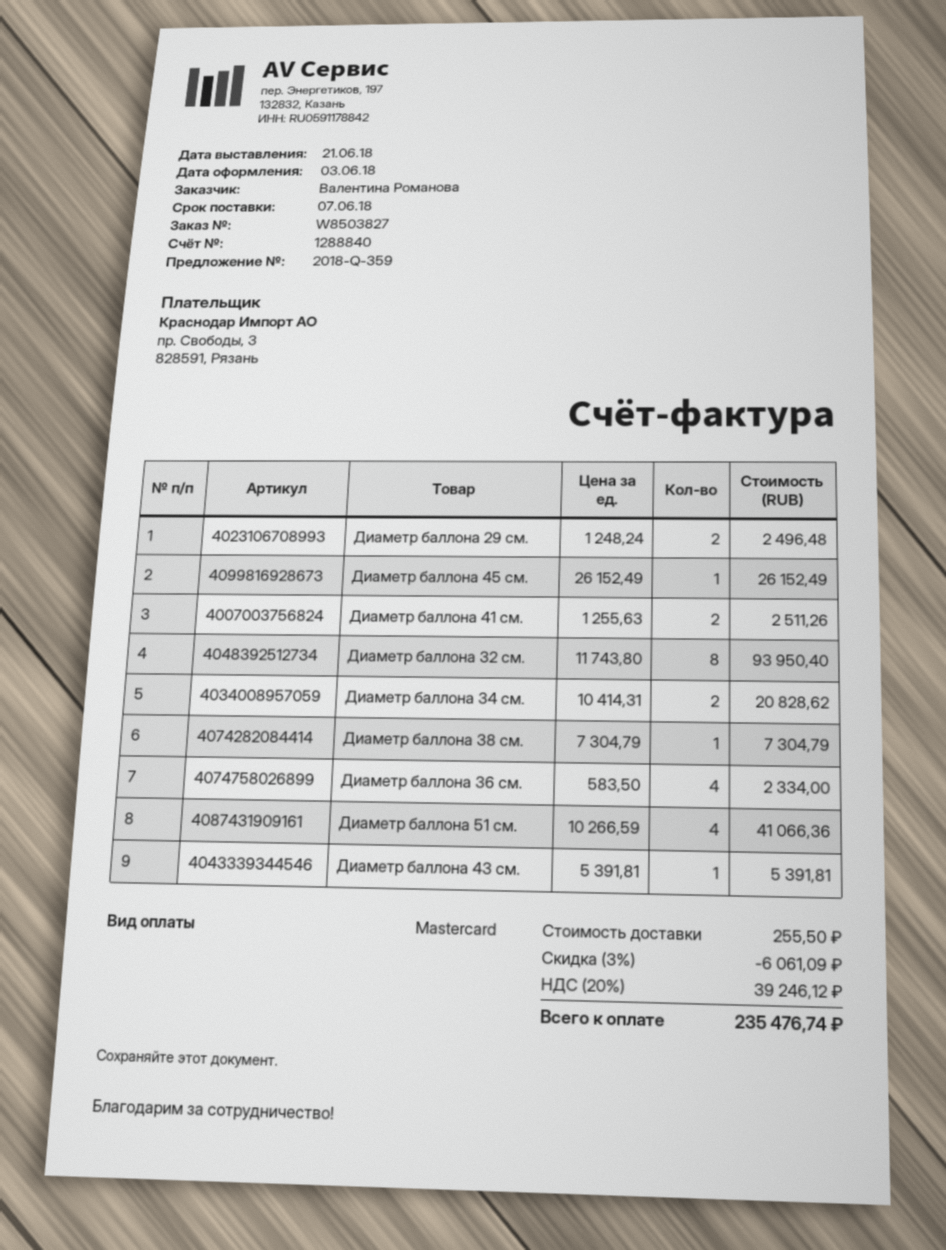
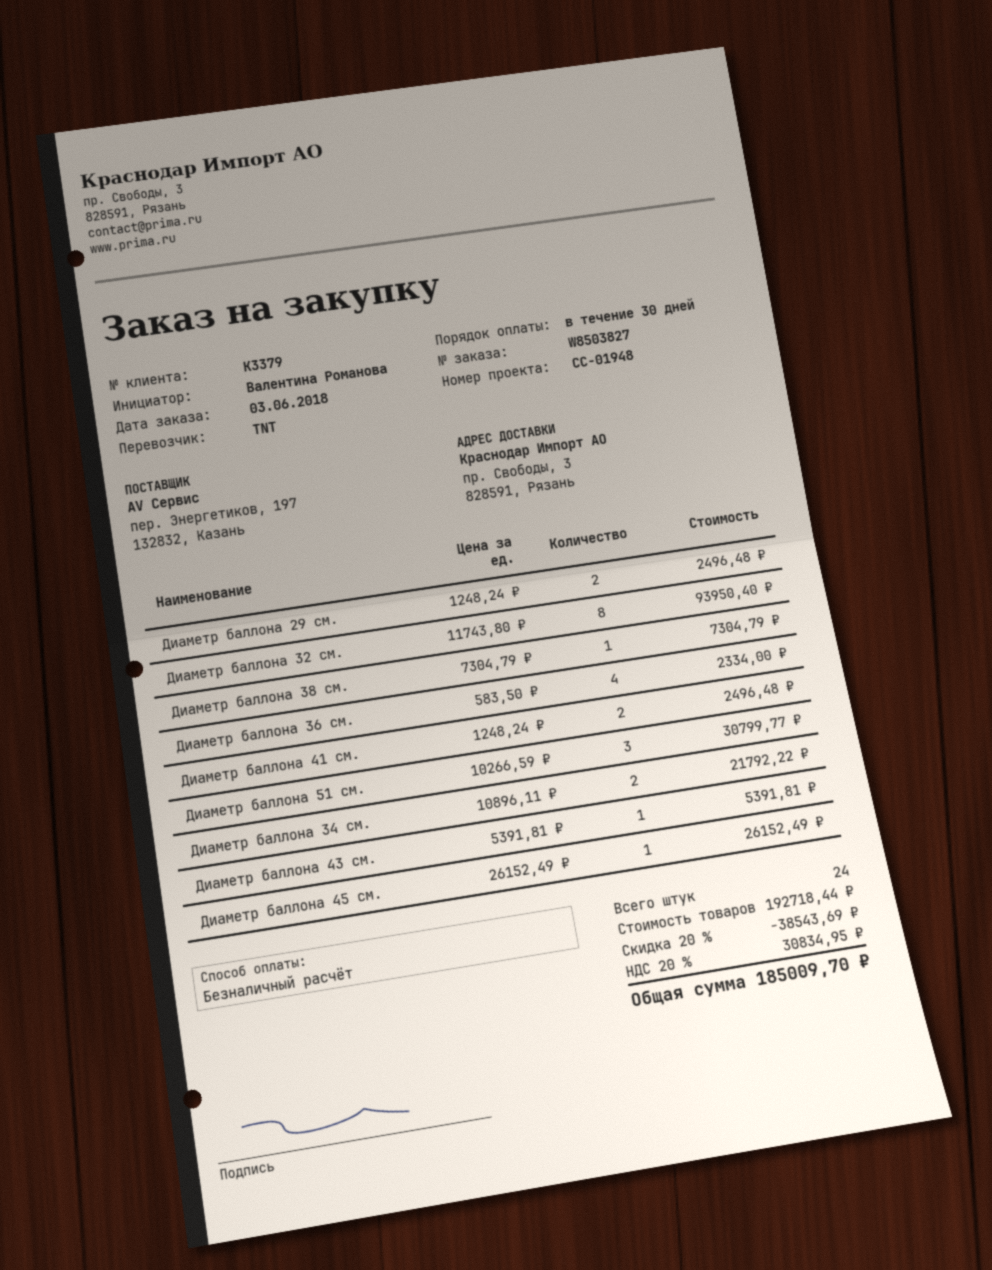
payment method: Mastercard -> bank transfer
Диаметр баллона 41 см.: 2 x 1255.63 = 2511.26 -> 2 x 1248.24 = 2496.48
Диаметр баллона 34 см.: 2 x 10414.31 = 20828.62 -> 2 x 10896.11 = 21792.22
Диаметр баллона 51 см.: 4 x 10266.59 = 41066.36 -> 3 x 10266.59 = 30799.77
discount: 3% = 6061.09 -> 20% = 38543.69
shipping: 255.50 -> none
tax: 20% = 39246.12 -> 20% = 30834.95
total: 235476.74 -> 185009.70

